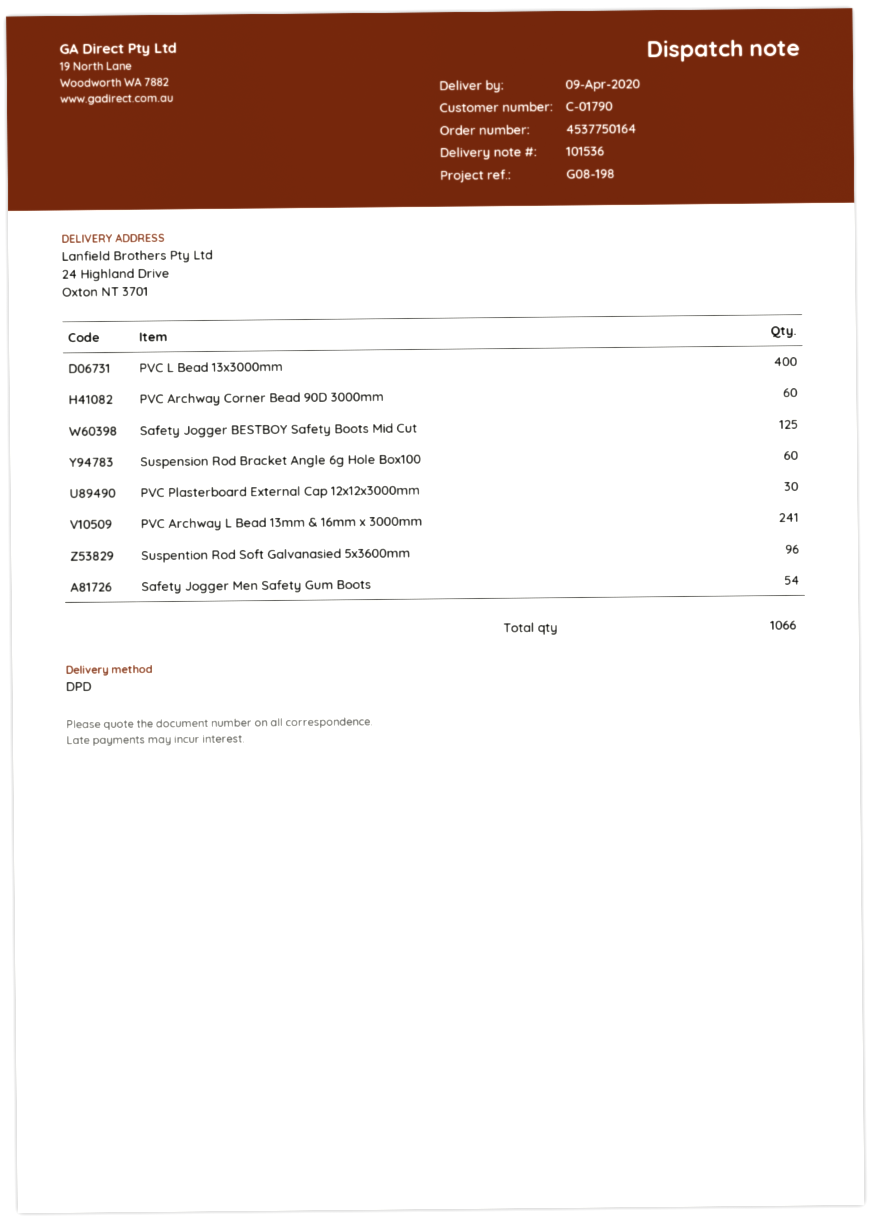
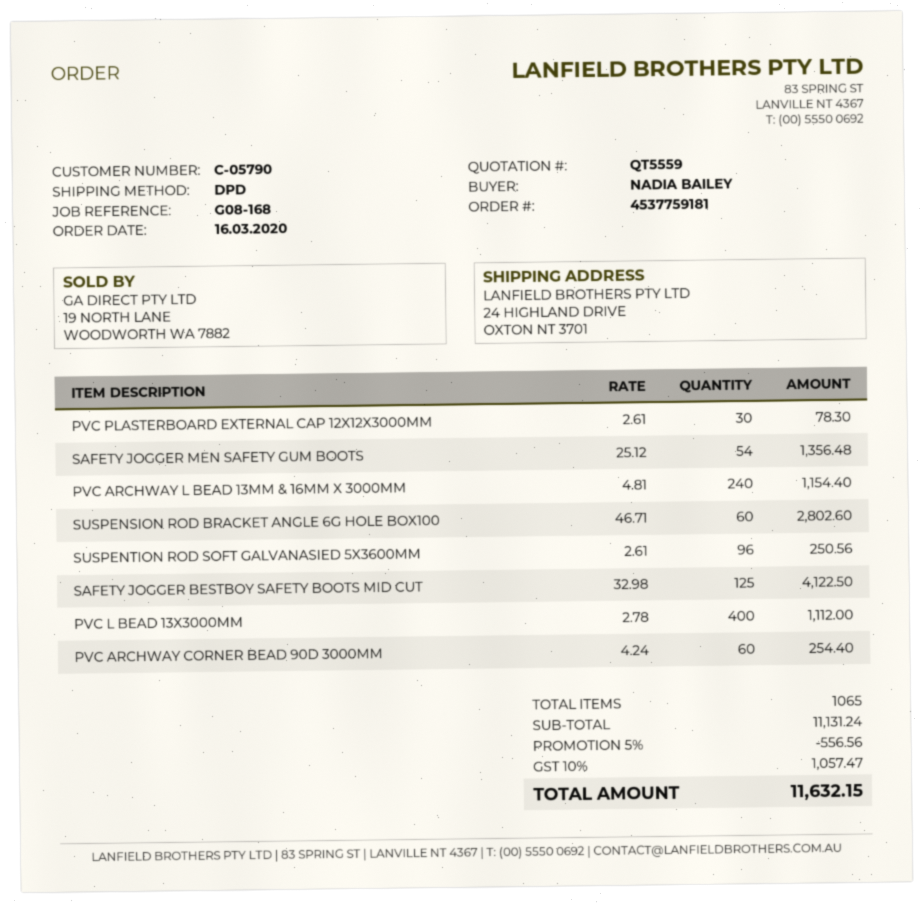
order number: 4537750164 -> 4537759181
customer number: C-01790 -> C-05790
reference: G08-198 -> G08-168
PVC Archway L Bead 13mm & 16mm x 3000mm: 241 -> 240
total quantity: 1066 -> 1065

